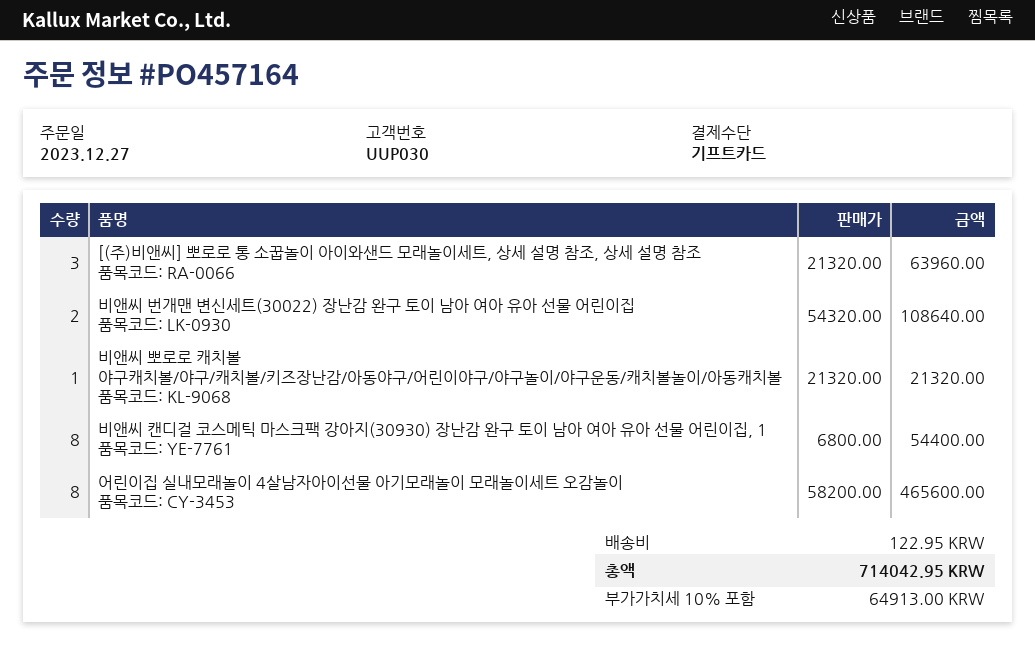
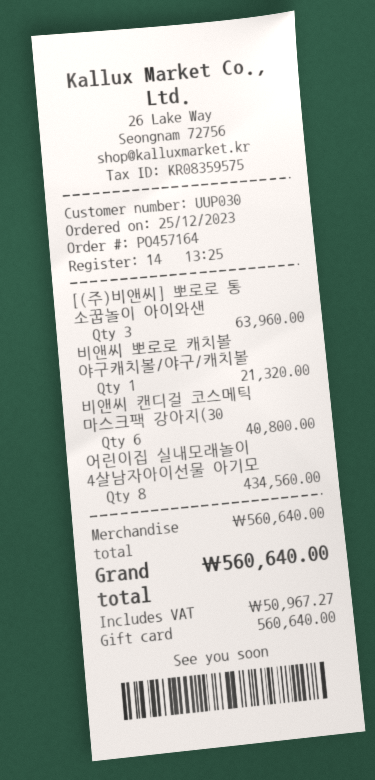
order date: 2023-12-27 -> 2023-12-25
비앤씨 번개맨 변신세트(30022) 장난감 완구 토이 남아 여아 유아 선물 어린이집: 2 for 108640.00 -> none
비앤씨 캔디걸 코스메틱 마스크팩 강아지(30930) 장난감 완구 토이 남아 여아 유아 선물 어린이집, 1: 8 for 54400.00 -> 6 for 40800.00
어린이집 실내모래놀이 4살남자아이선물 아기모래놀이 모래놀이세트 오감놀이: 8 for 465600.00 -> 8 for 434560.00
shipping: 122.95 -> none
tax: 64913.00 -> 50967.27
total: 714042.95 -> 560640.00

